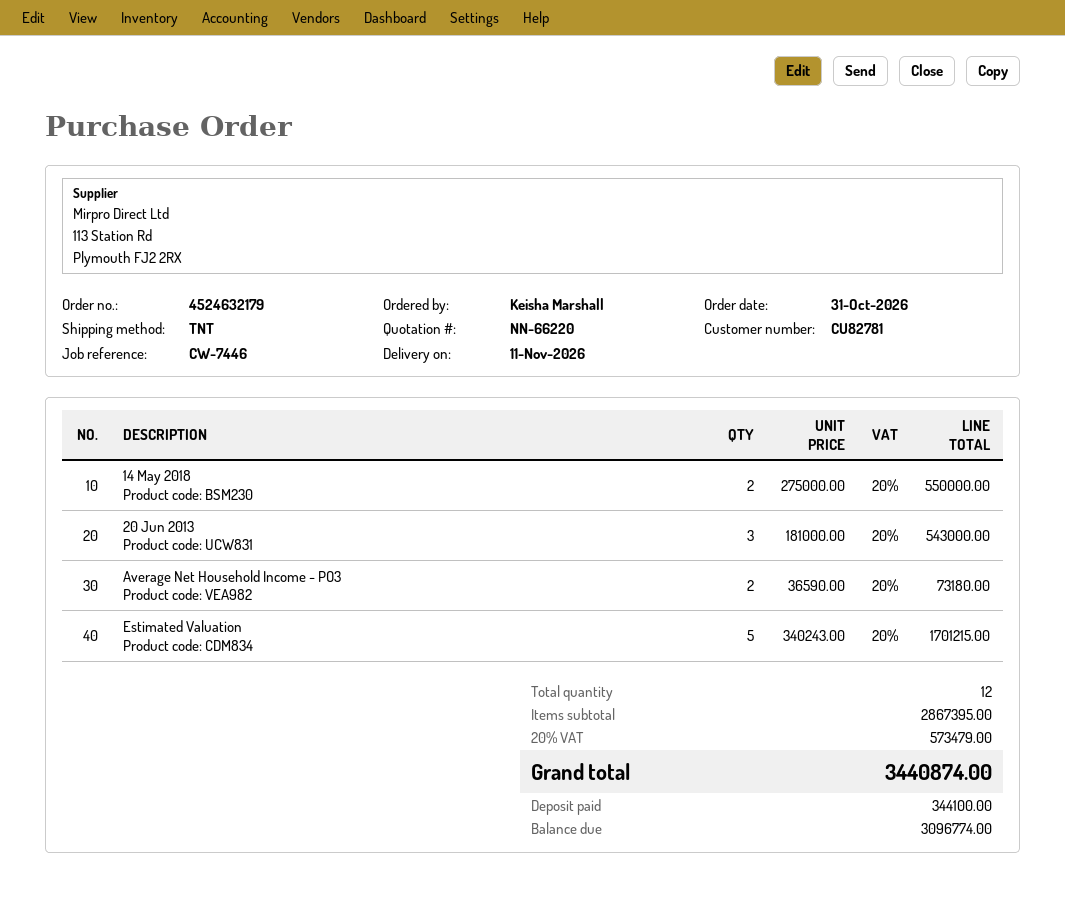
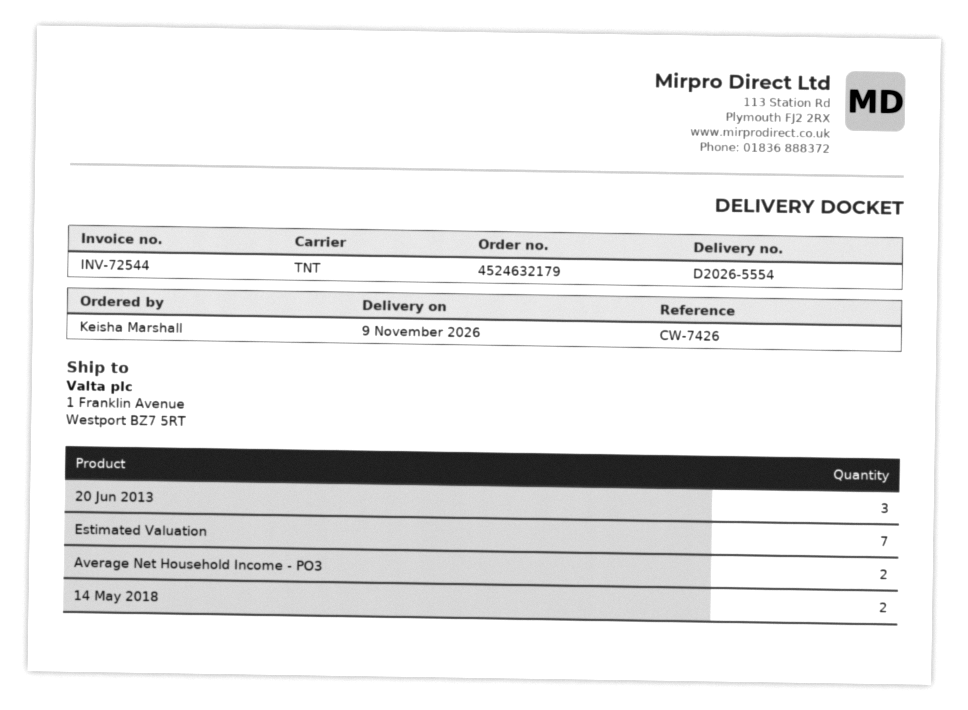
delivery date: 2026-11-11 -> 2026-11-09
reference: CW-7446 -> CW-7426
Estimated Valuation: 5 -> 7

